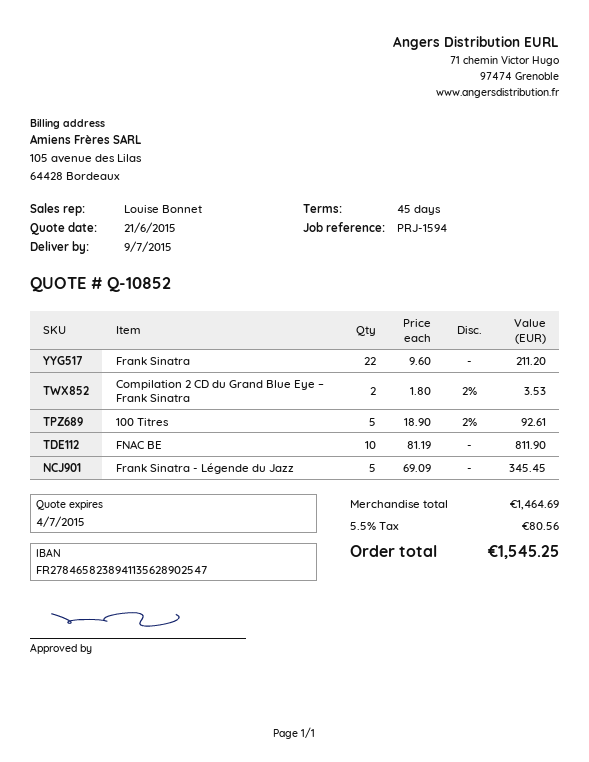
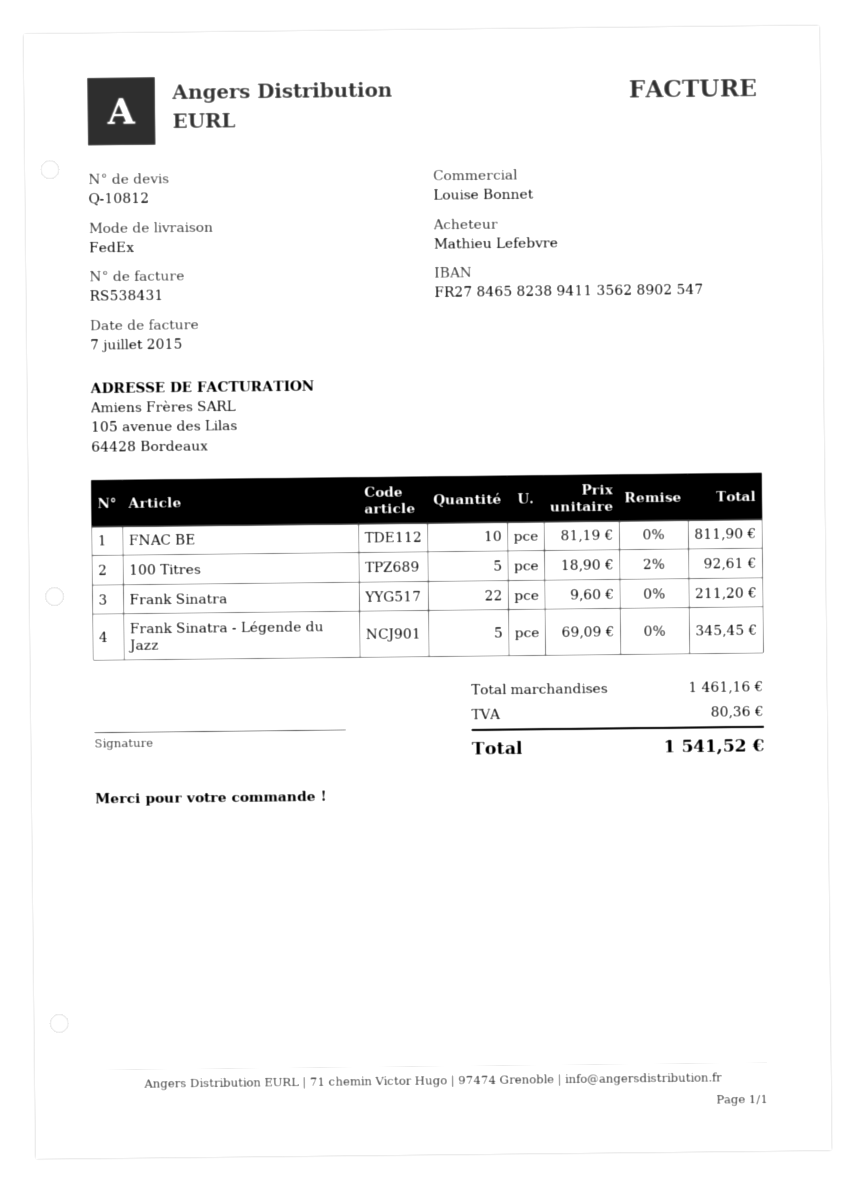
quote number: Q-10852 -> Q-10812
Compilation 2 CD du Grand Blue Eye – Frank Sinatra: 2 x 1.80 - 2% = 3.53 -> none
subtotal: 1464.69 -> 1461.16
tax: 80.56 -> 80.36
total: 1545.25 -> 1541.52

